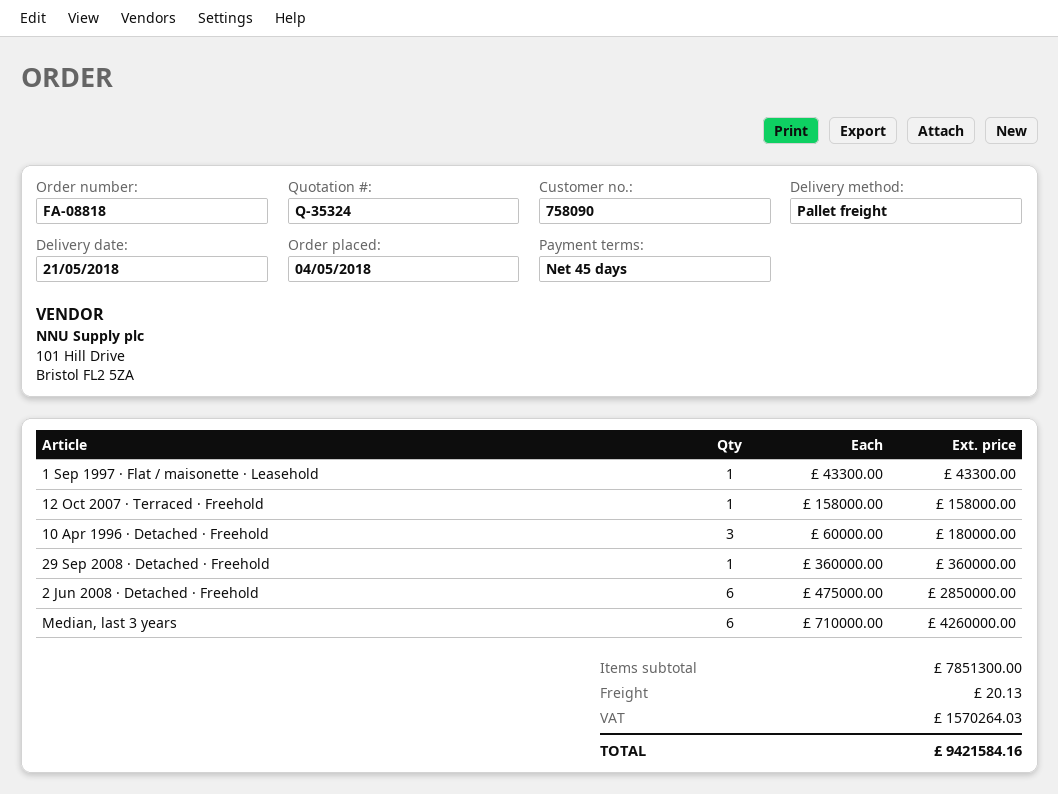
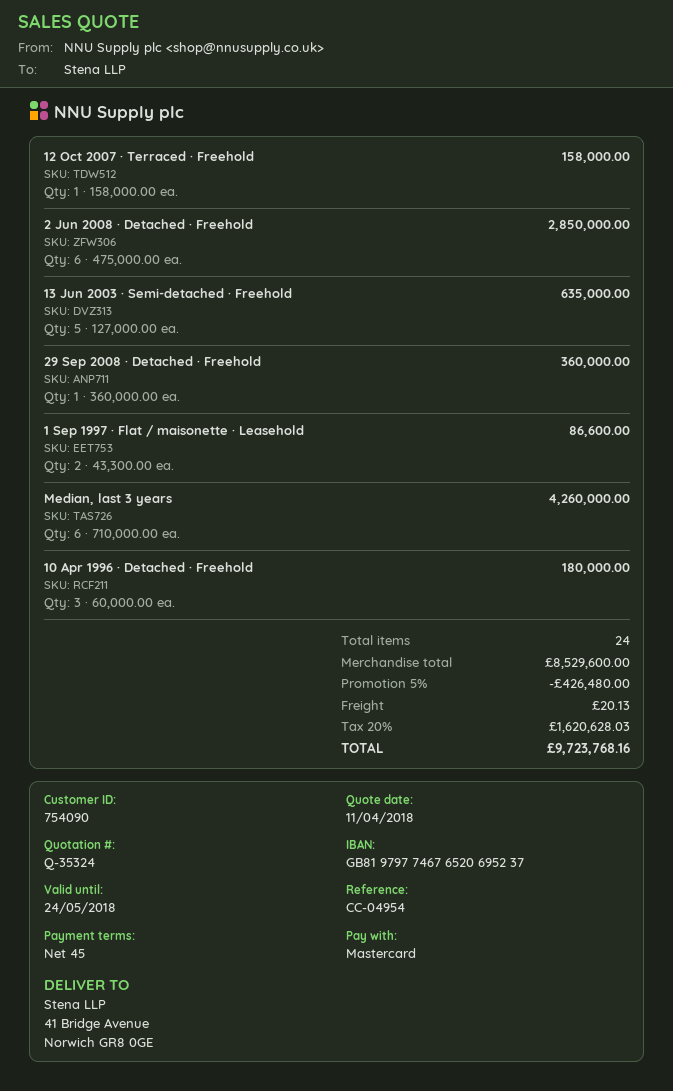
customer number: 758090 -> 754090
1 Sep 1997 · Flat / maisonette · Leasehold: 1 x 43300.00 = 43300.00 -> 2 x 43300.00 = 86600.00
13 Jun 2003 · Semi-detached · Freehold: none -> 5 x 127000.00 = 635000.00
subtotal: 7851300.00 -> 8529600.00
discount: none -> 5% = 426480.00
tax: 1570264.03 -> 1620628.03
total: 9421584.16 -> 9723768.16

